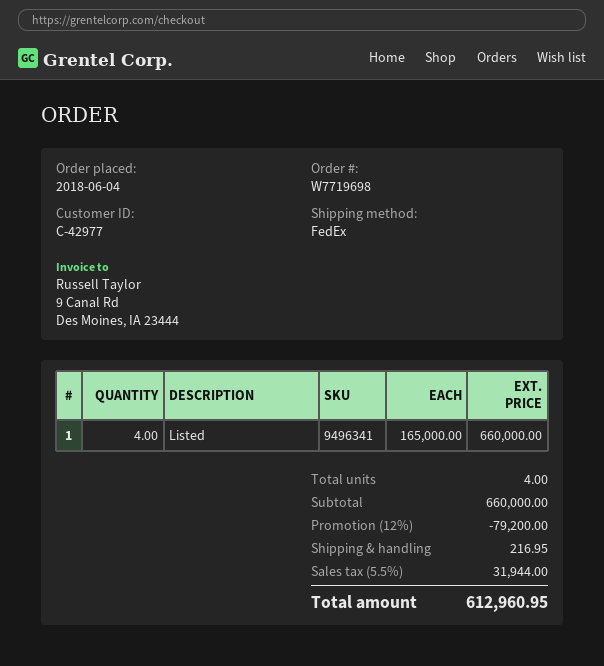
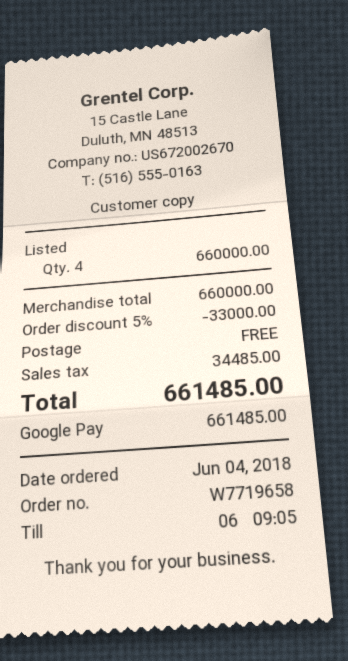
order number: W7719698 -> W7719658
discount: 12% = 79200.00 -> 5% = 33000.00
shipping: 216.95 -> 0.00
tax: 31944.00 -> 34485.00
total: 612960.95 -> 661485.00

